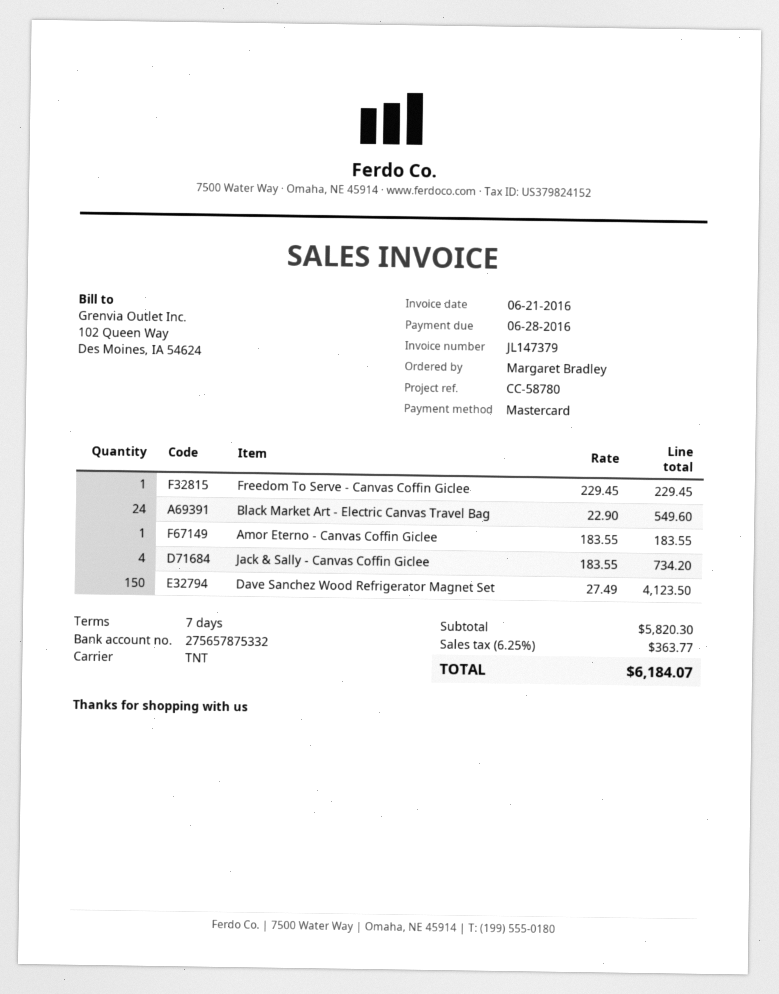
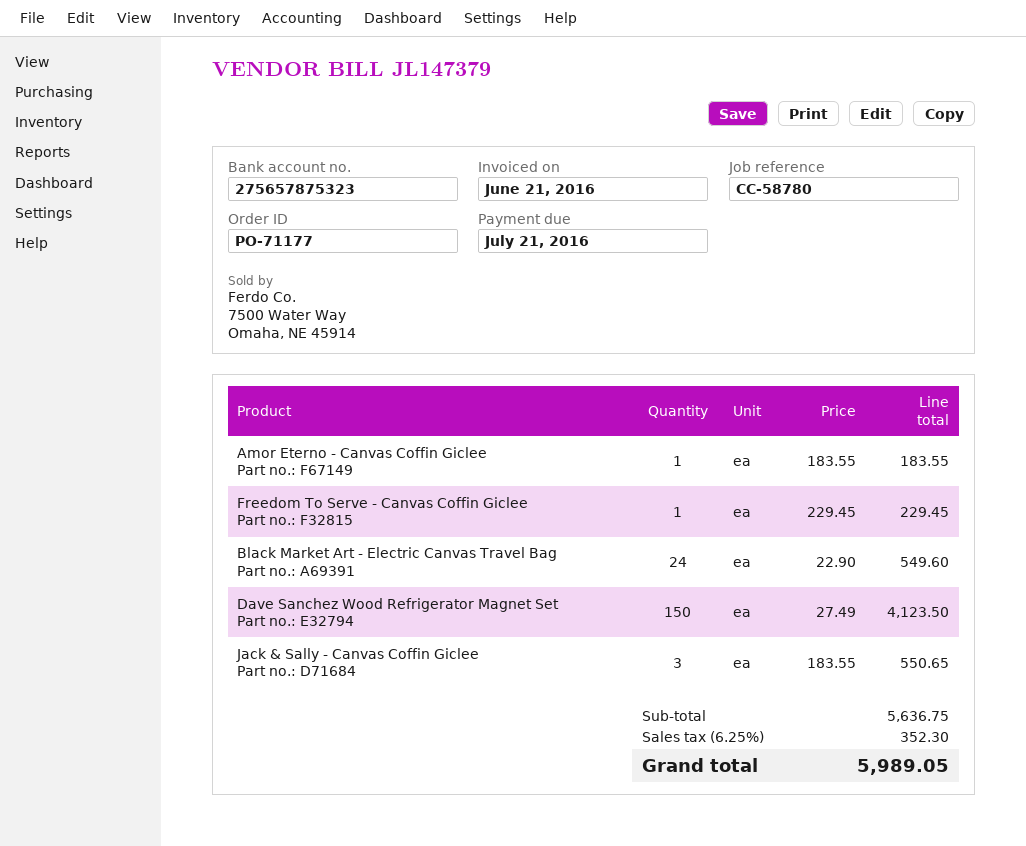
due date: 2016-06-28 -> 2016-07-21
bank account: 275657875332 -> 275657875323
Jack & Sally - Canvas Coffin Giclee: 4 x 183.55 = 734.20 -> 3 x 183.55 = 550.65
subtotal: 5820.30 -> 5636.75
tax: 6.25% = 363.77 -> 6.25% = 352.30
total: 6184.07 -> 5989.05

